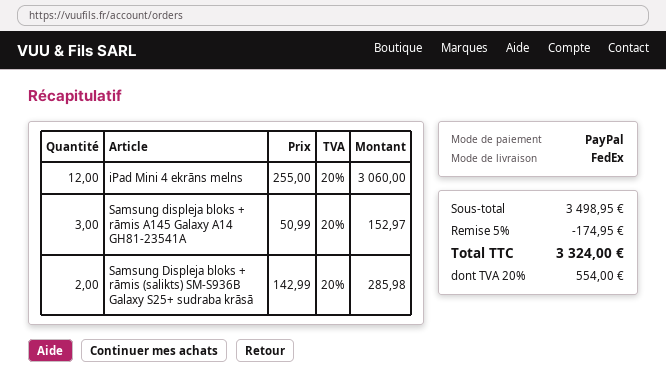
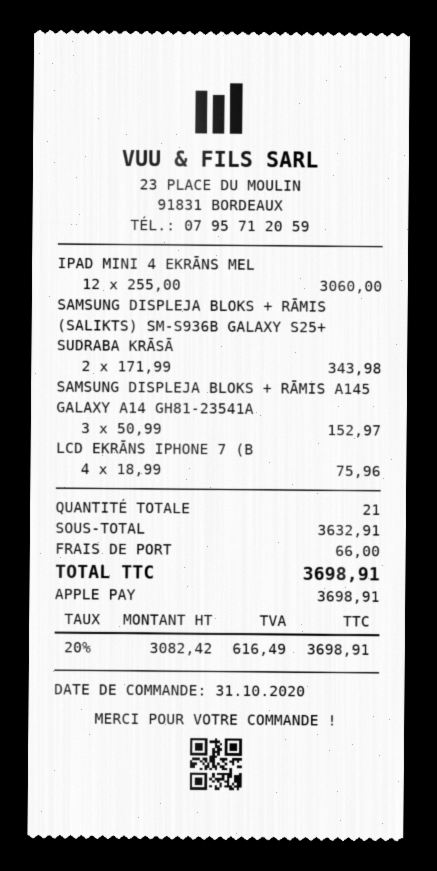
payment method: PayPal -> Apple Pay
Samsung Displeja bloks + rāmis (salikts) SM-S936B Galaxy S25+ sudraba krāsā: 2 x 142.99 = 285.98 -> 2 x 171.99 = 343.98
LCD EKRĀNS IPHONE 7 (B: none -> 4 x 18.99 = 75.96
subtotal: 3498.95 -> 3632.91
discount: 5% = 174.95 -> none
shipping: none -> 66.00
tax: 20% = 554.00 -> 20% = 616.49
total: 3324.00 -> 3698.91

